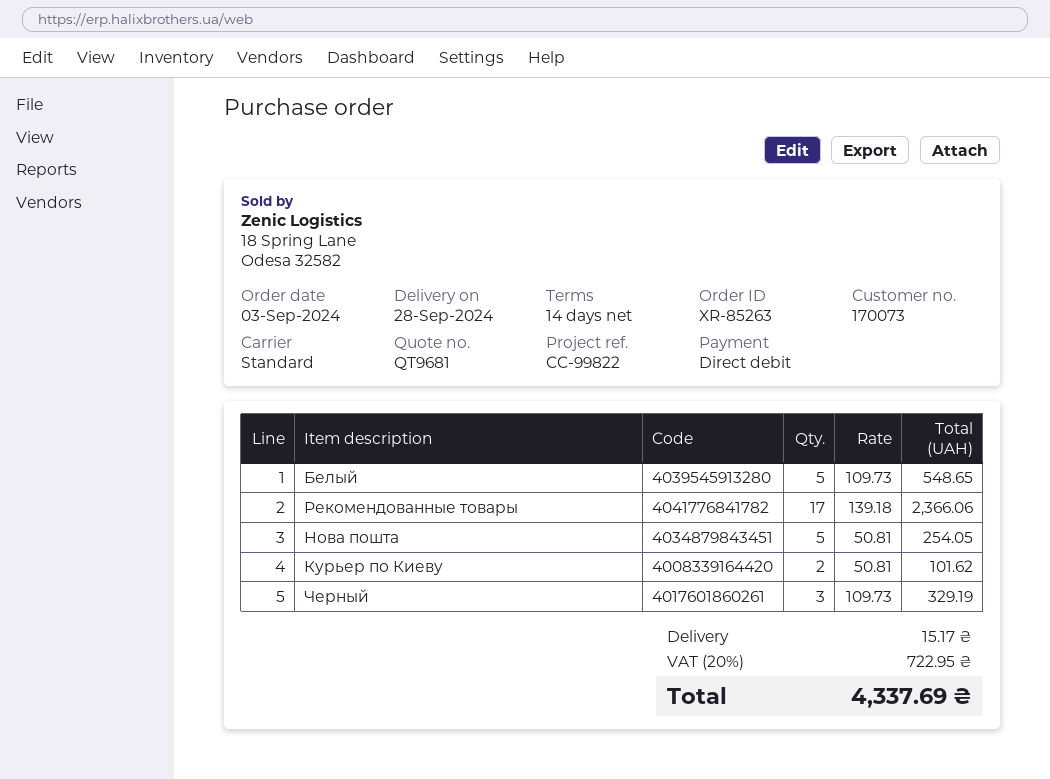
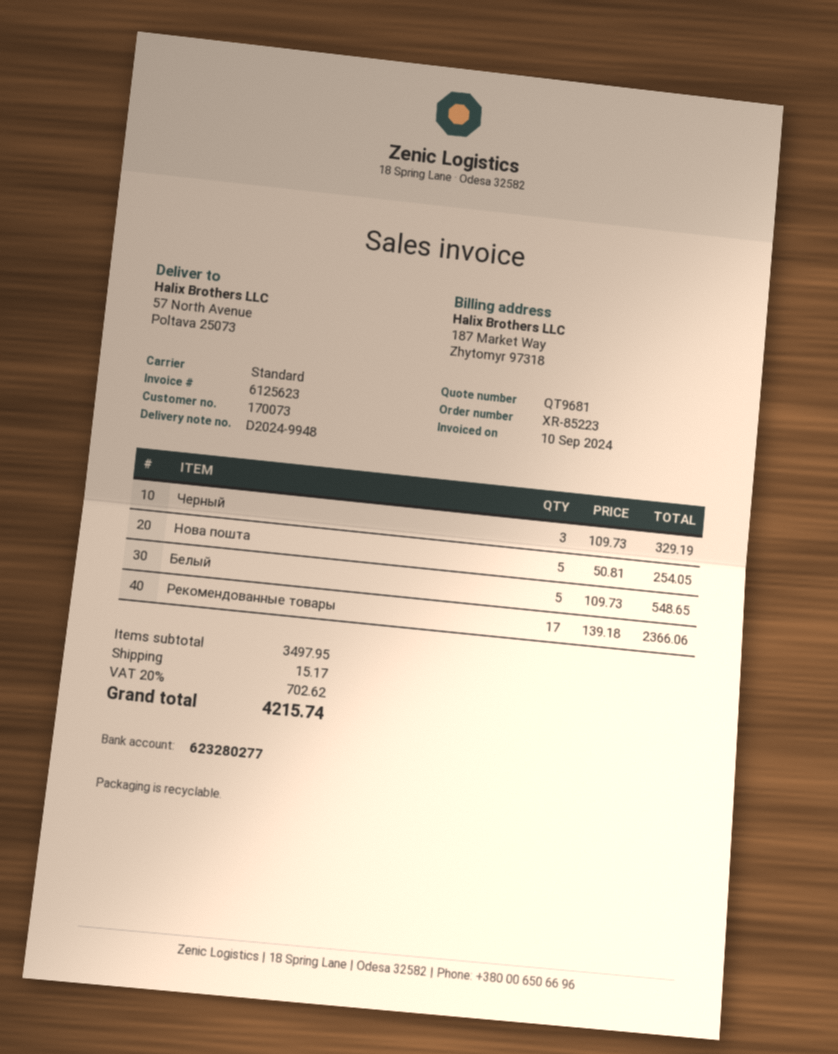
order number: XR-85263 -> XR-85223
Курьер по Киеву: 2 x 50.81 = 101.62 -> none
tax: 20% = 722.95 -> 20% = 702.62
total: 4337.69 -> 4215.74

